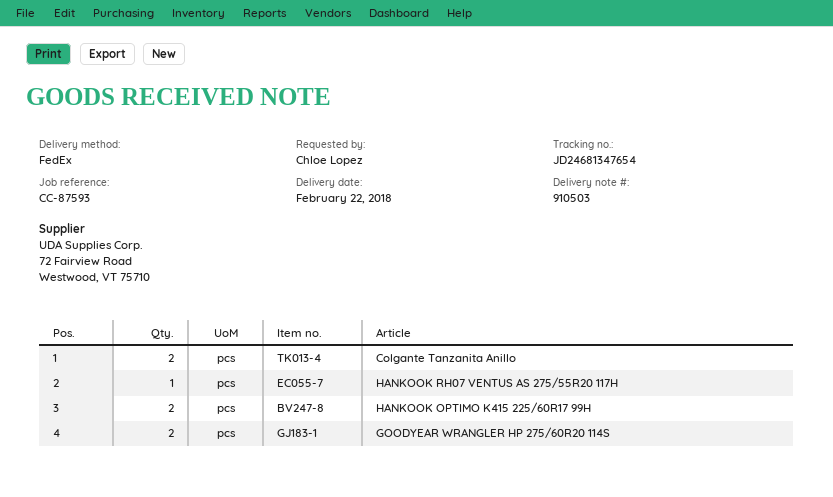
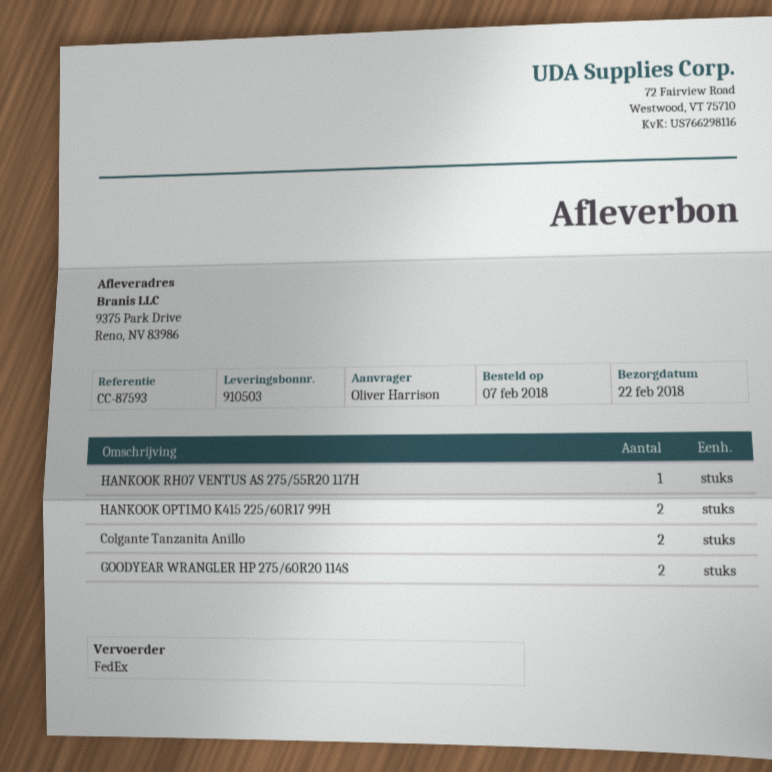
ordered by: Chloe Lopez -> Oliver Harrison

